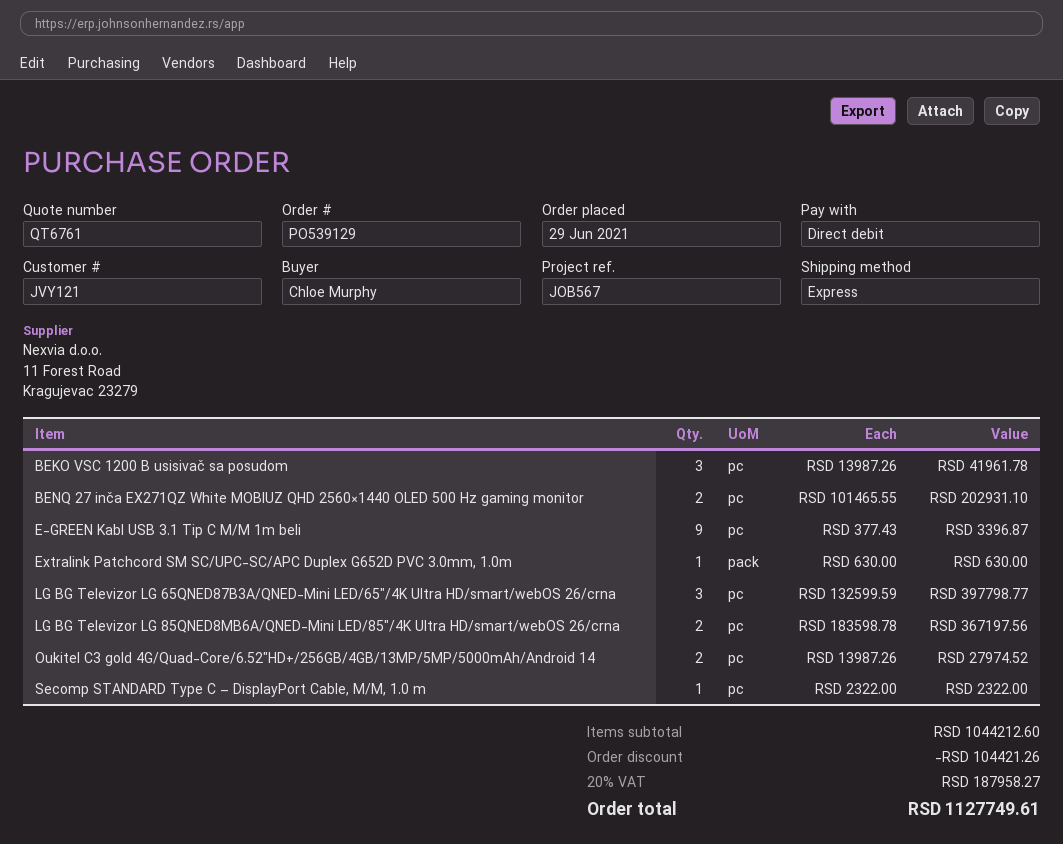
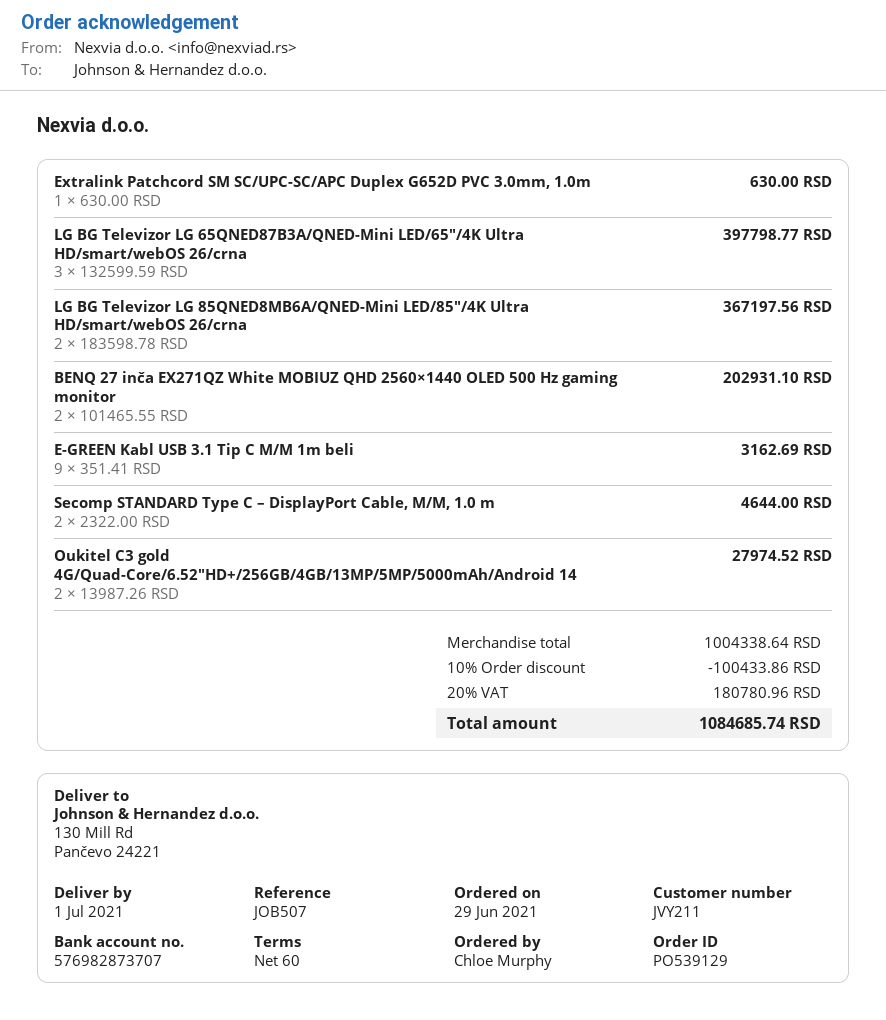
customer number: JVY121 -> JVY211
reference: JOB567 -> JOB507
BEKO VSC 1200 B usisivač sa posudom: 3 x 13987.26 = 41961.78 -> none
E-GREEN Kabl USB 3.1 Tip C M/M 1m beli: 9 x 377.43 = 3396.87 -> 9 x 351.41 = 3162.69
Secomp STANDARD Type C – DisplayPort Cable, M/M, 1.0 m: 1 x 2322.00 = 2322.00 -> 2 x 2322.00 = 4644.00
subtotal: 1044212.60 -> 1004338.64
discount: 104421.26 -> 100433.86
tax: 20% = 187958.27 -> 20% = 180780.96
total: 1127749.61 -> 1084685.74

